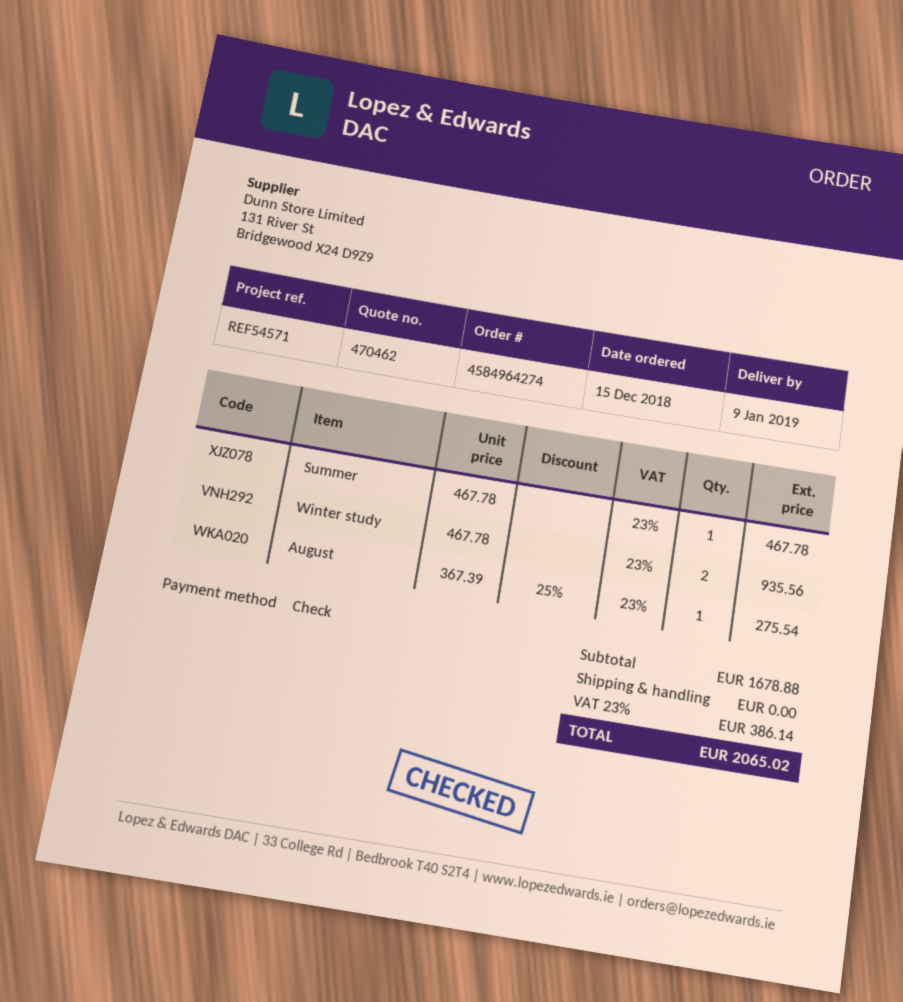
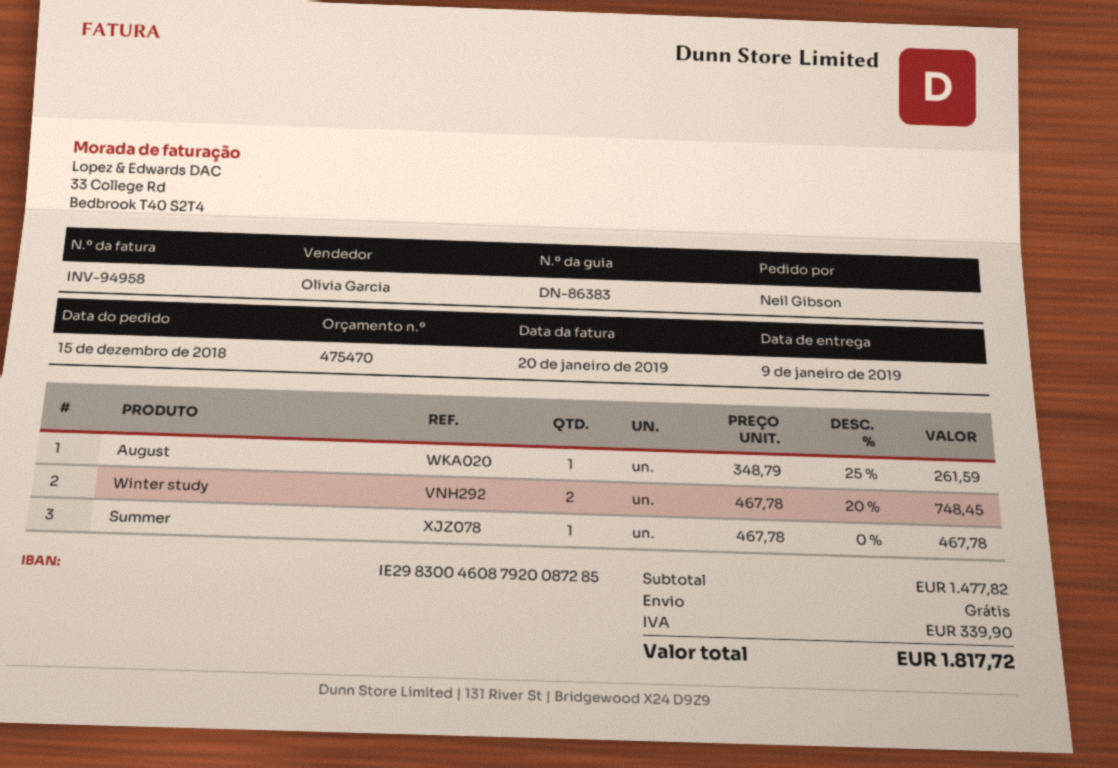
quote number: 470462 -> 475470
Winter study: 2 x 467.78 = 935.56 -> 2 x 467.78 - 20% = 748.45
August: 1 x 367.39 - 25% = 275.54 -> 1 x 348.79 - 25% = 261.59
subtotal: 1678.88 -> 1477.82
tax: 386.14 -> 339.90
total: 2065.02 -> 1817.72

